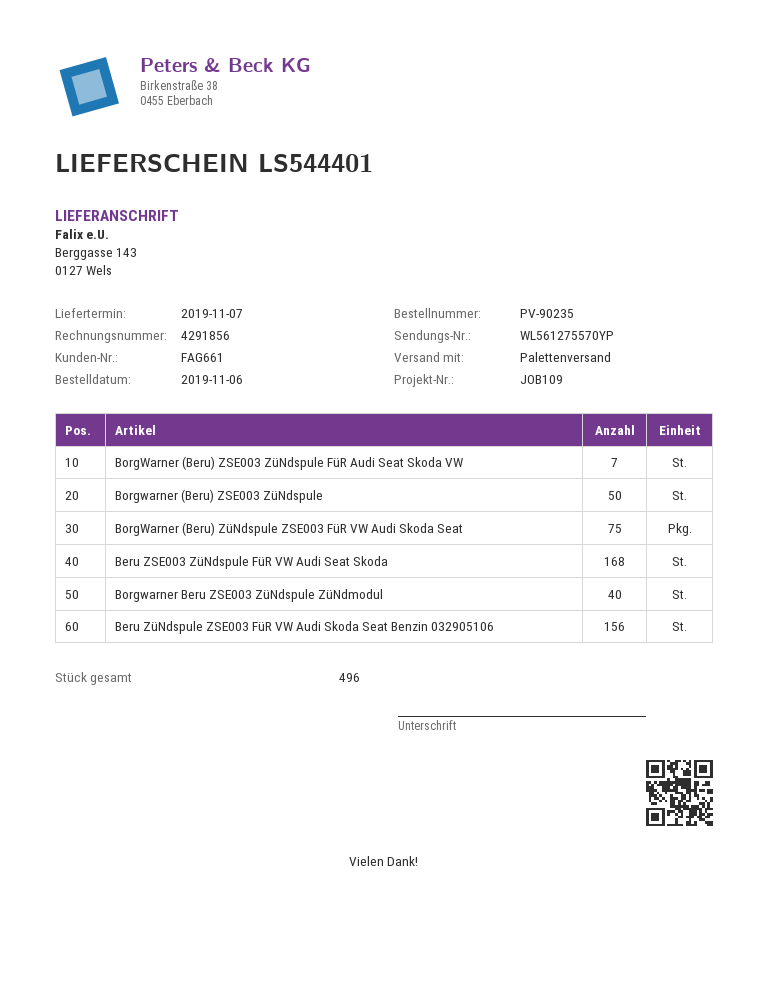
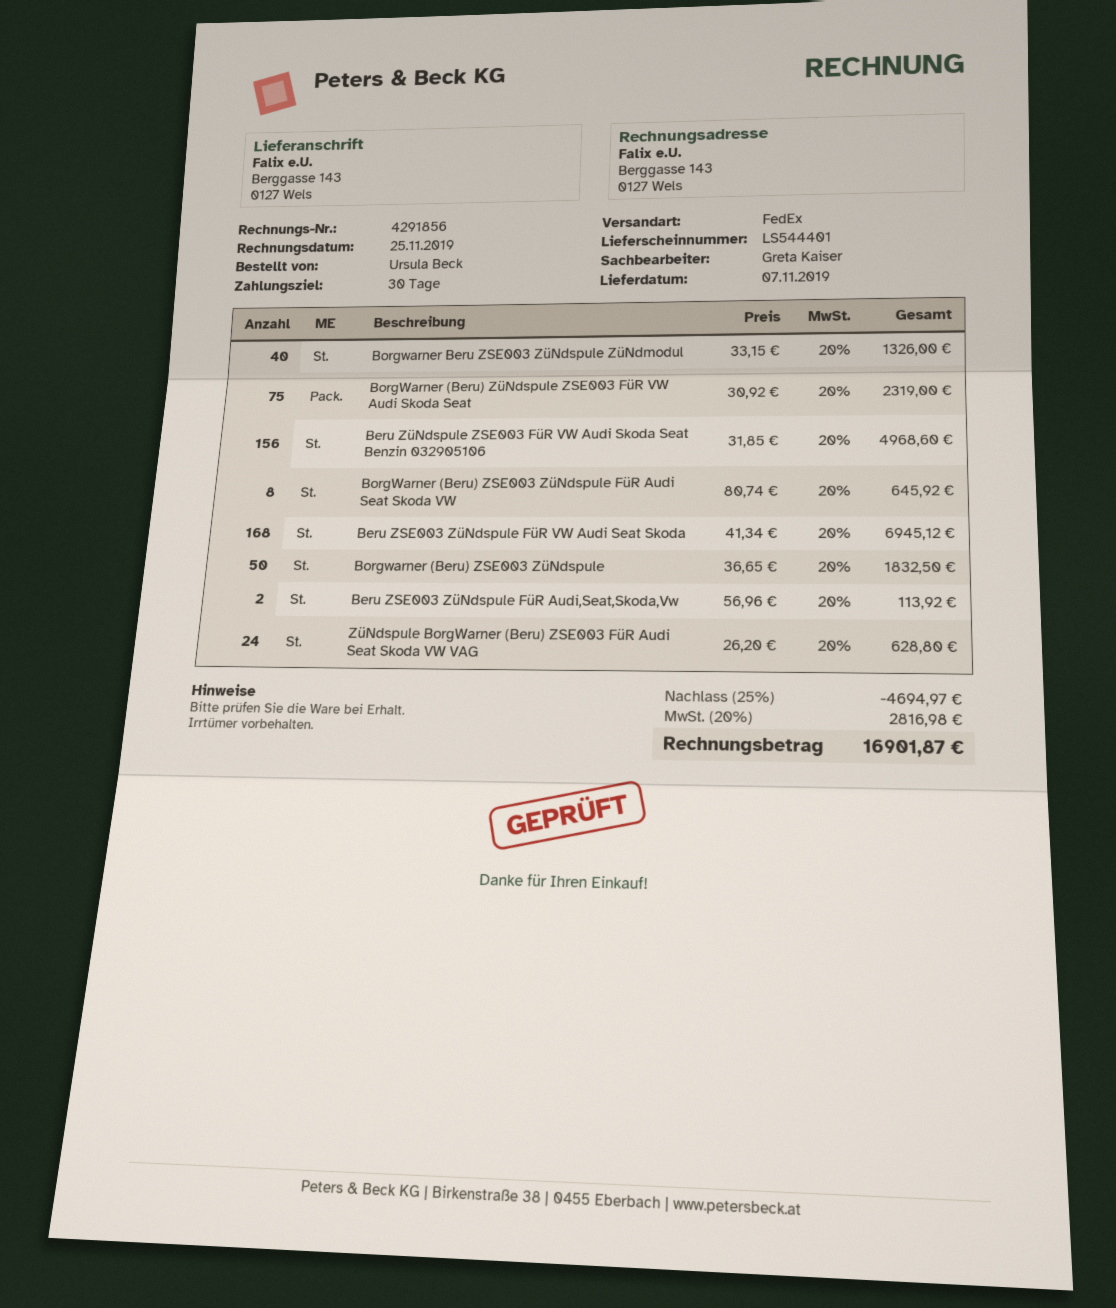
shipping method: pallet freight -> FedEx
BorgWarner (Beru) ZSE003 ZüNdspule FüR Audi Seat Skoda VW: 7 -> 8
Beru ZSE003 ZüNdspule FüR Audi,Seat,Skoda,Vw: none -> 2
ZüNdspule BorgWarner (Beru) ZSE003 FüR Audi Seat Skoda VW VAG: none -> 24

